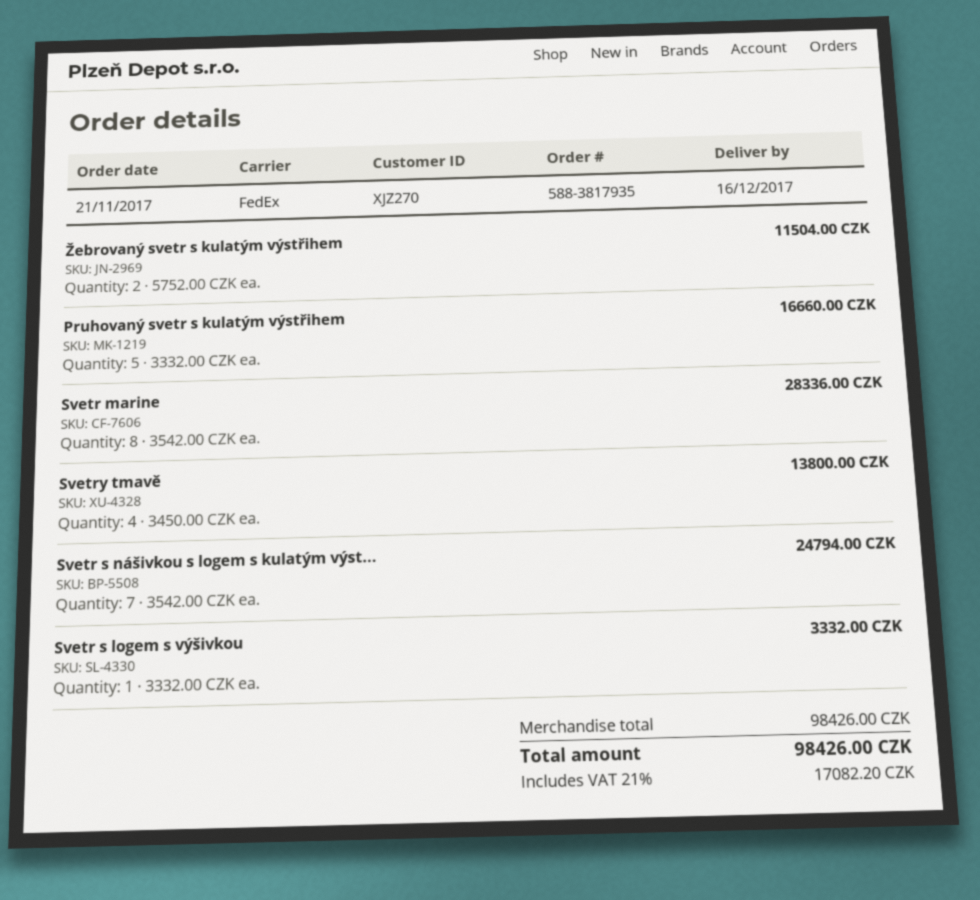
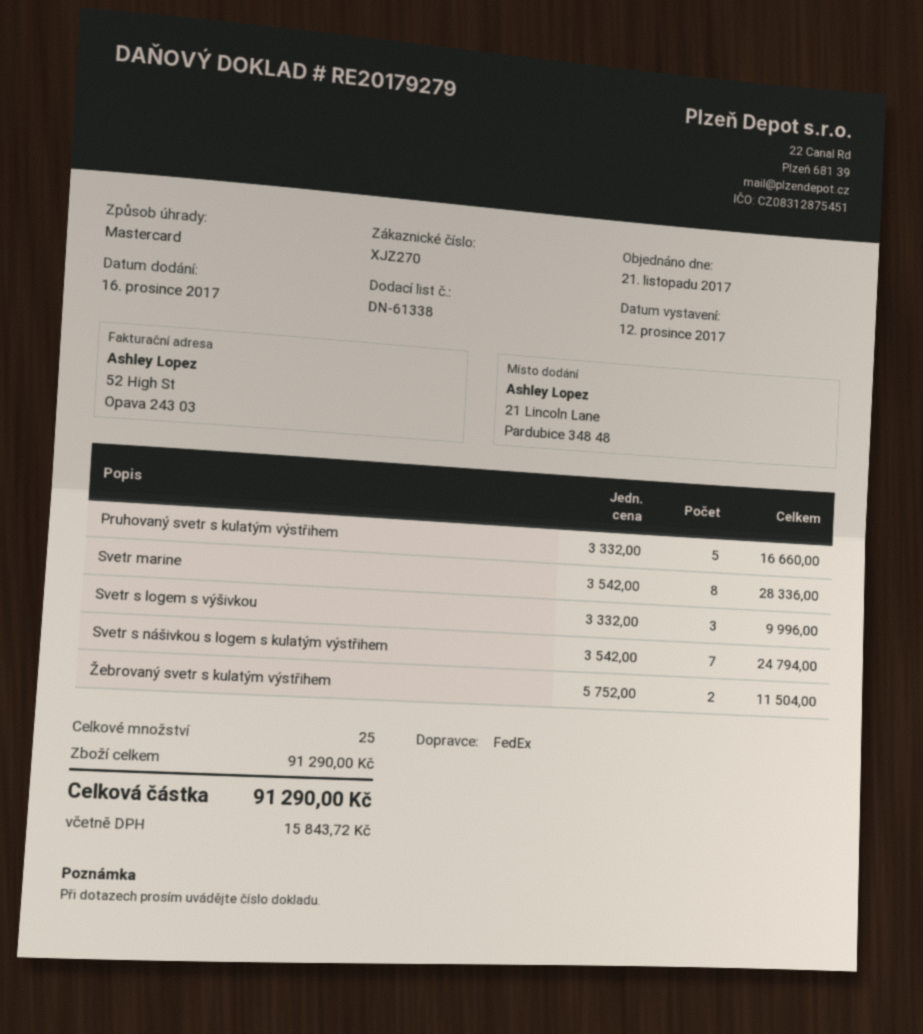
Svetry tmavě: 4 x 3450.00 = 13800.00 -> none
Svetr s logem s výšivkou: 1 x 3332.00 = 3332.00 -> 3 x 3332.00 = 9996.00
subtotal: 98426.00 -> 91290.00
tax: 17082.20 -> 15843.72
total: 98426.00 -> 91290.00

